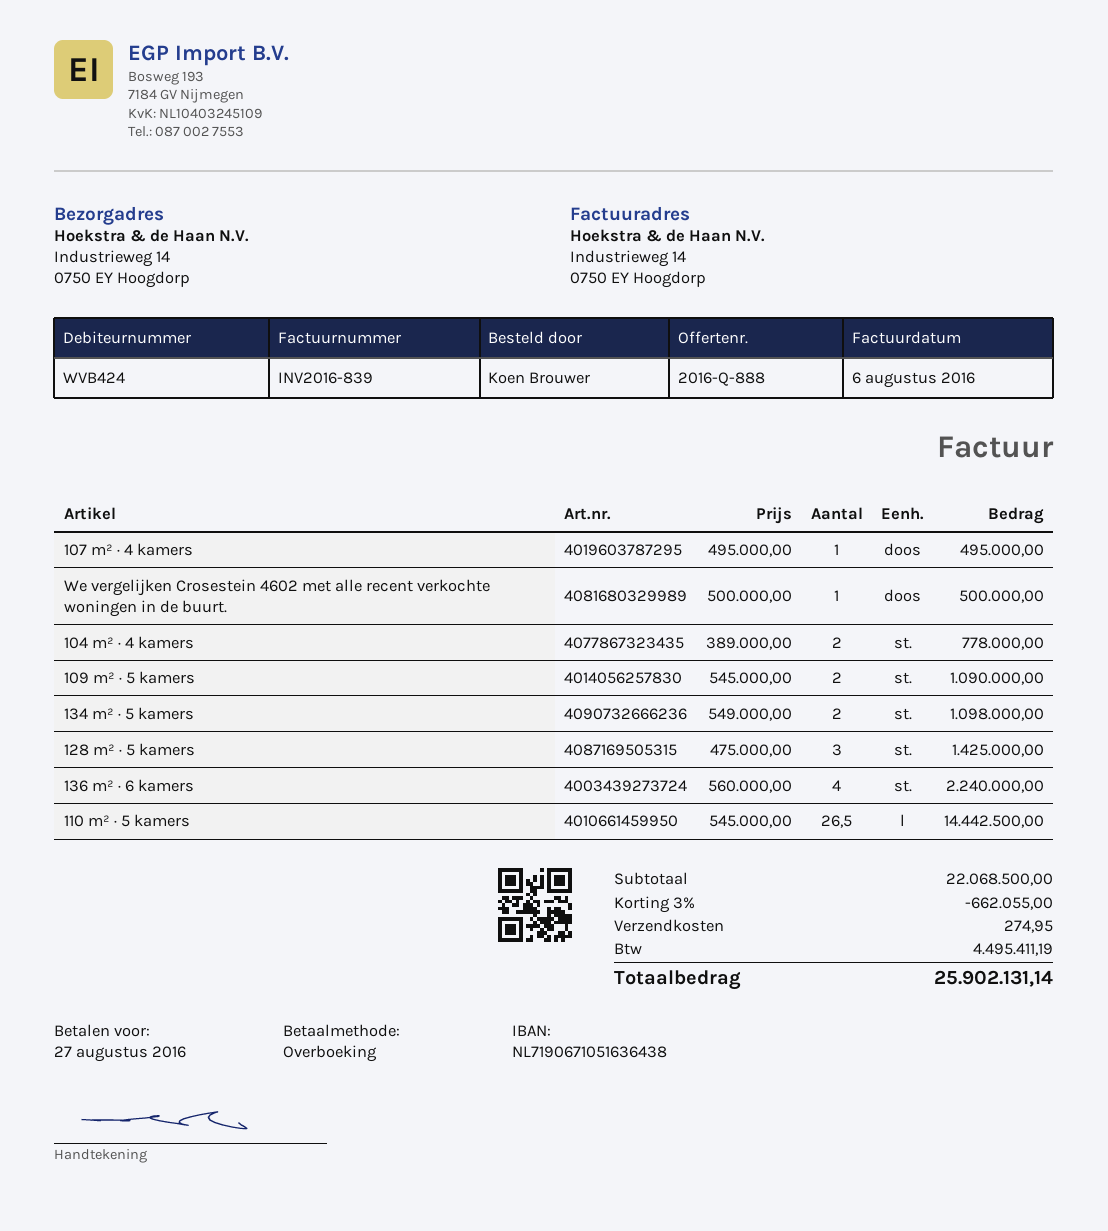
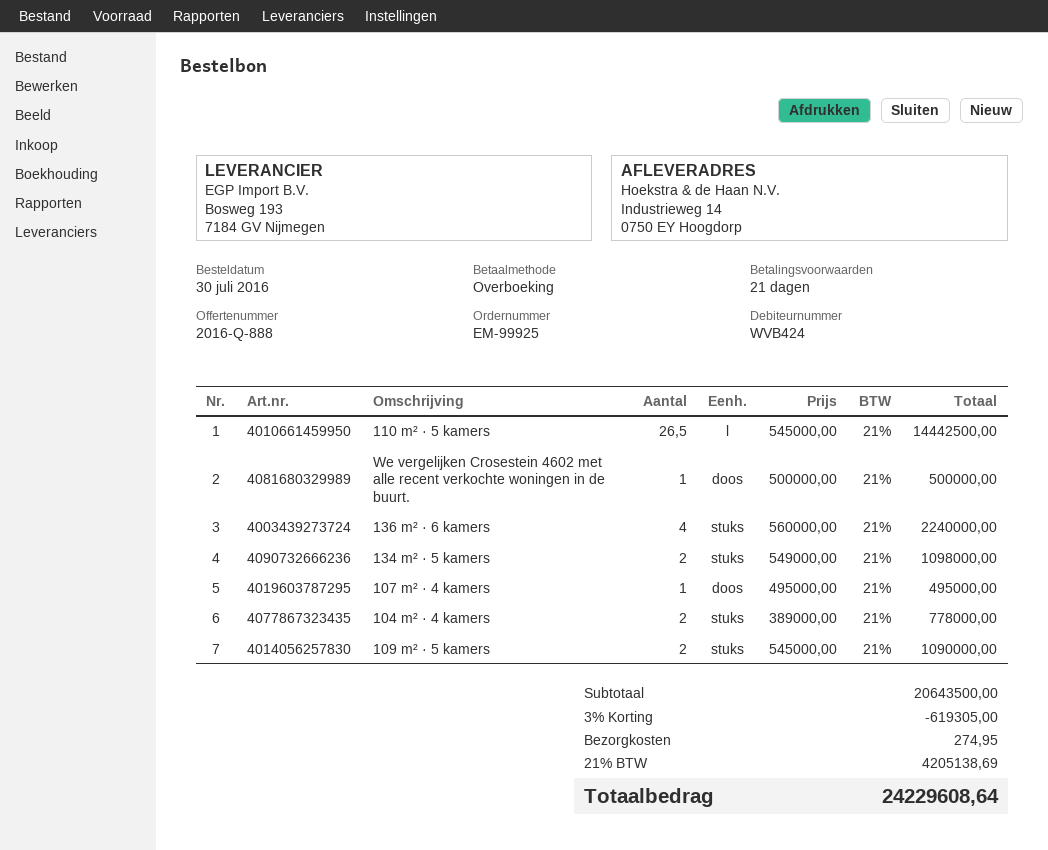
128 m² · 5 kamers: 3 x 475000.00 = 1425000.00 -> none
subtotal: 22068500.00 -> 20643500.00
discount: 3% = 662055.00 -> 3% = 619305.00
tax: 4495411.19 -> 4205138.69
total: 25902131.14 -> 24229608.64

